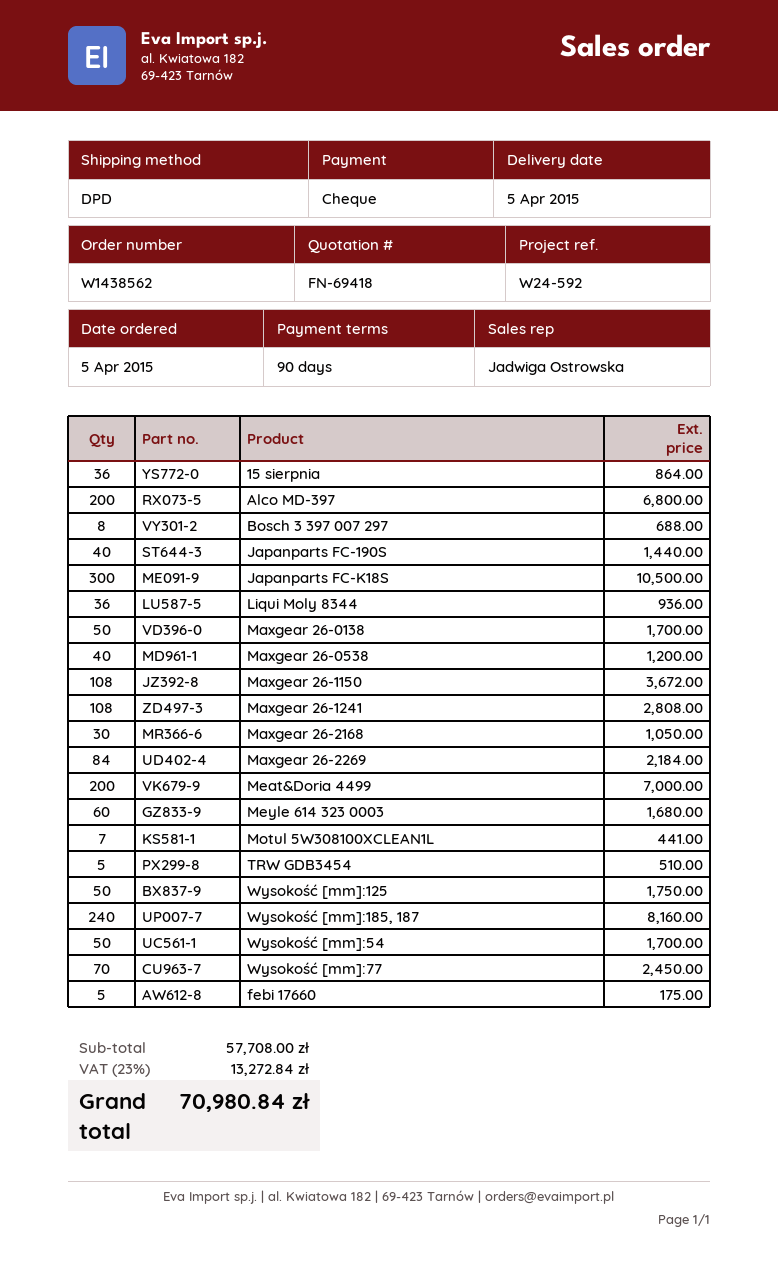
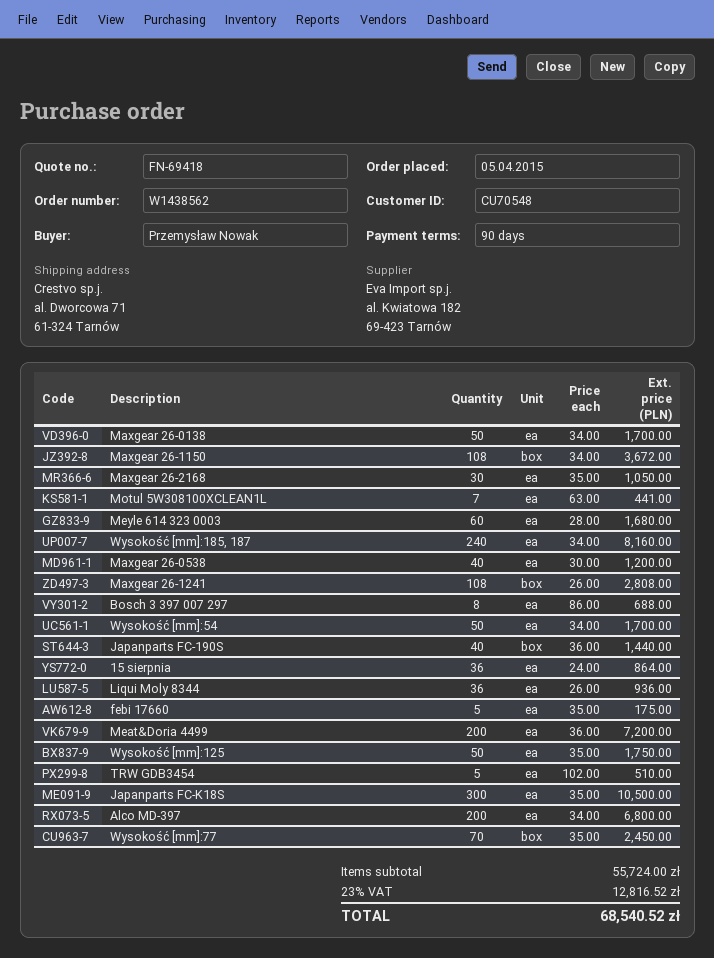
Maxgear 26-2269: 84 for 2184.00 -> none
Meat&Doria 4499: 200 for 7000.00 -> 200 for 7200.00
subtotal: 57708.00 -> 55724.00
tax: 23% = 13272.84 -> 23% = 12816.52
total: 70980.84 -> 68540.52

